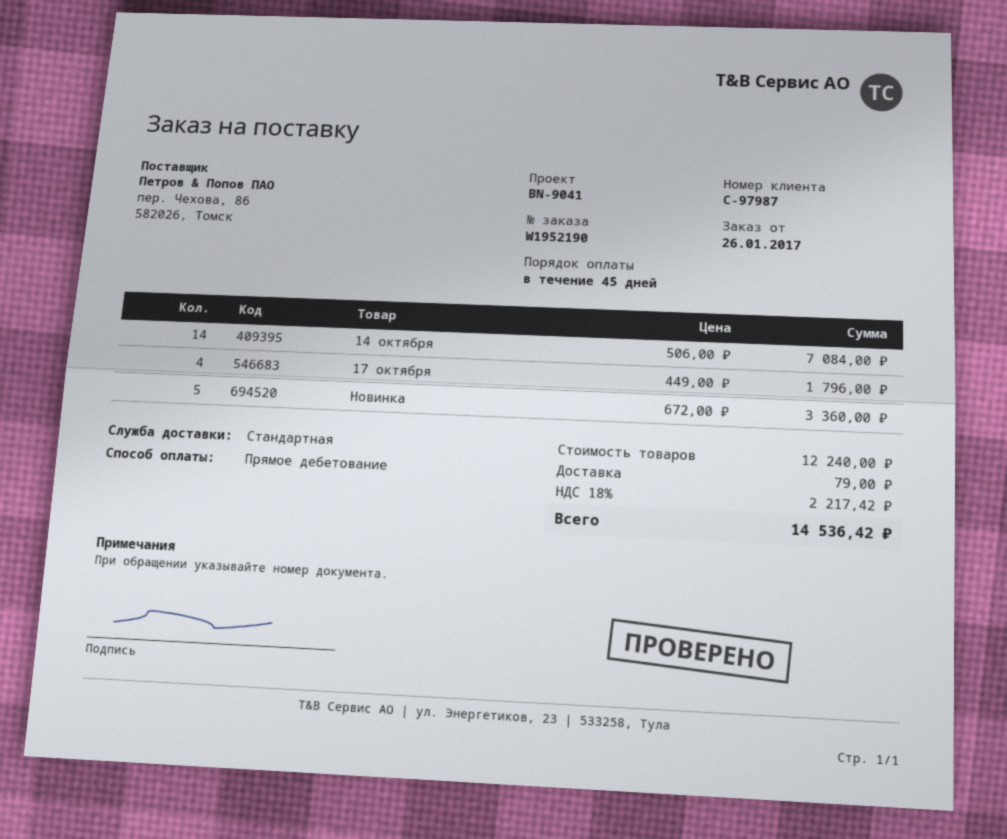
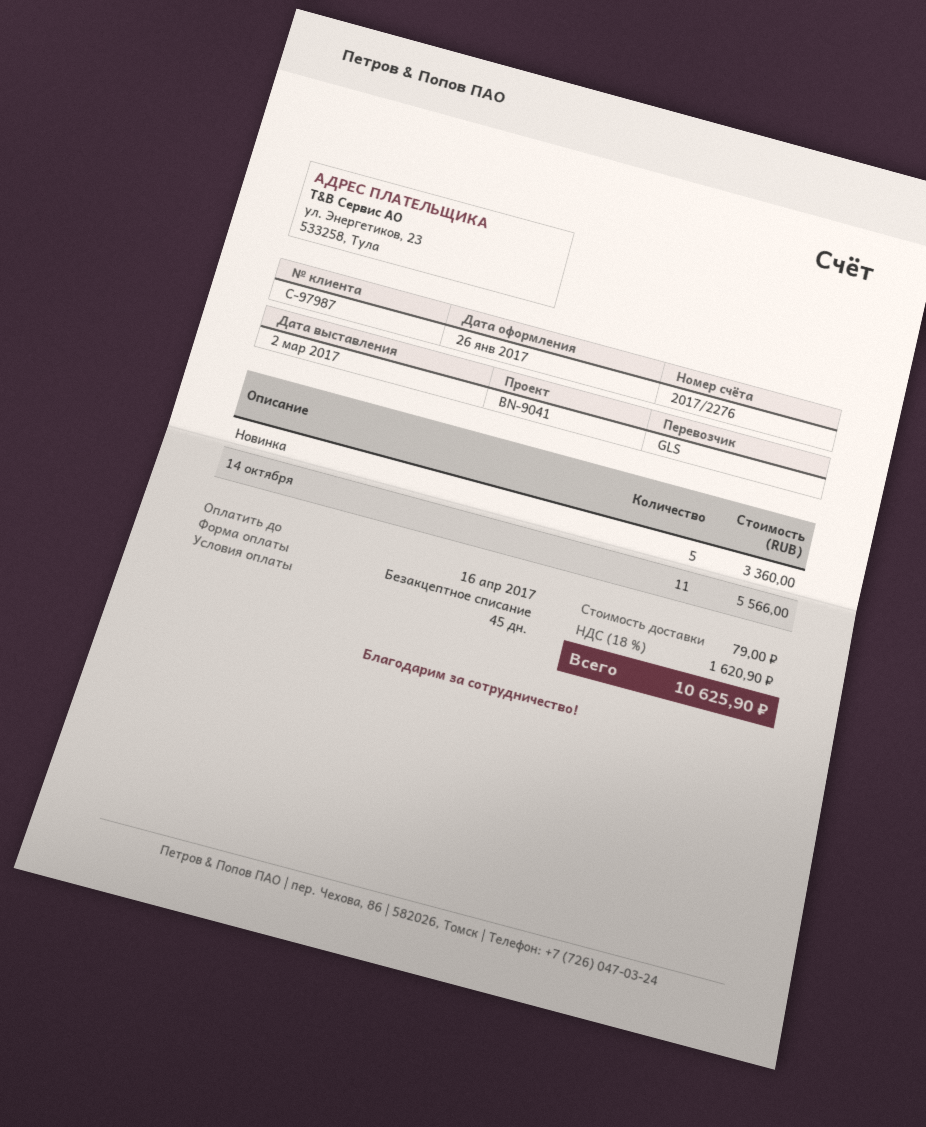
shipping method: standard -> GLS
14 октября: 14 for 7084.00 -> 11 for 5566.00
17 октября: 4 for 1796.00 -> none
tax: 18% = 2217.42 -> 18% = 1620.90
total: 14536.42 -> 10625.90

